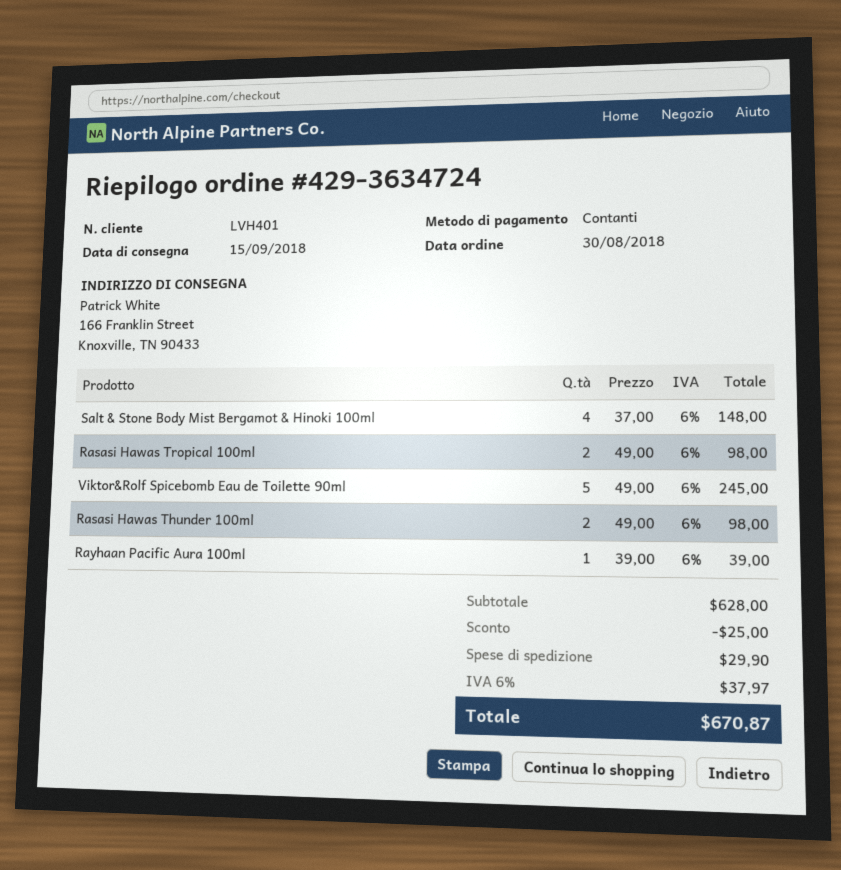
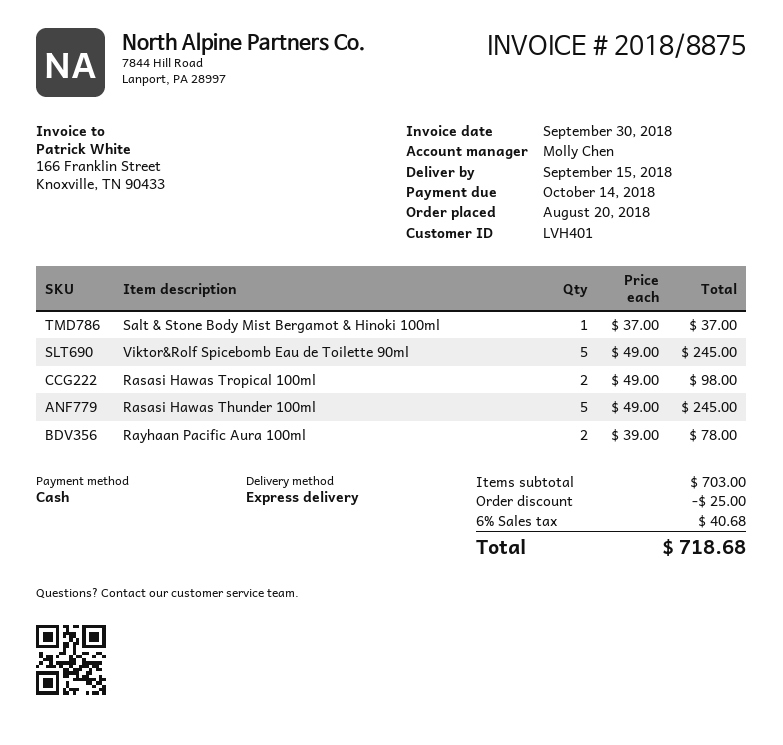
order date: 2018-08-30 -> 2018-08-20
Salt & Stone Body Mist Bergamot & Hinoki 100ml: 4 x 37.00 = 148.00 -> 1 x 37.00 = 37.00
Rasasi Hawas Thunder 100ml: 2 x 49.00 = 98.00 -> 5 x 49.00 = 245.00
Rayhaan Pacific Aura 100ml: 1 x 39.00 = 39.00 -> 2 x 39.00 = 78.00
subtotal: 628.00 -> 703.00
shipping: 29.90 -> none
tax: 6% = 37.97 -> 6% = 40.68
total: 670.87 -> 718.68

